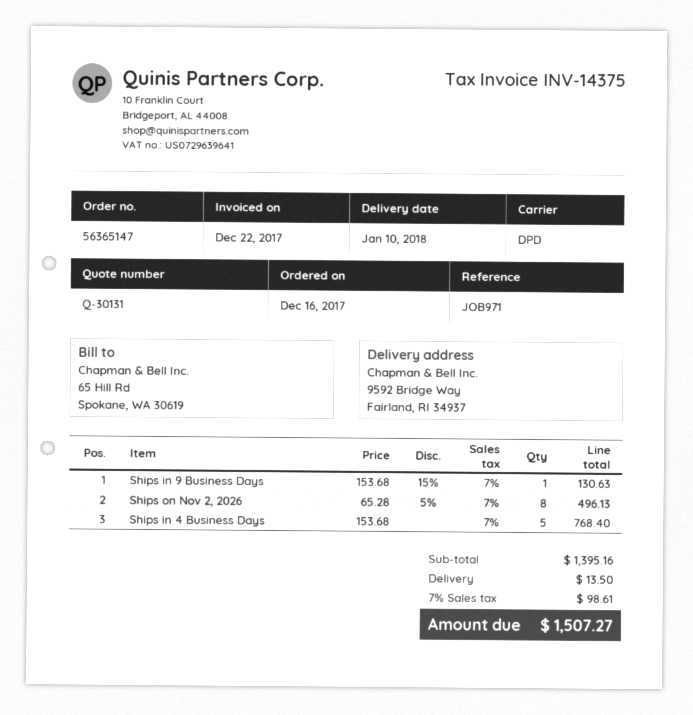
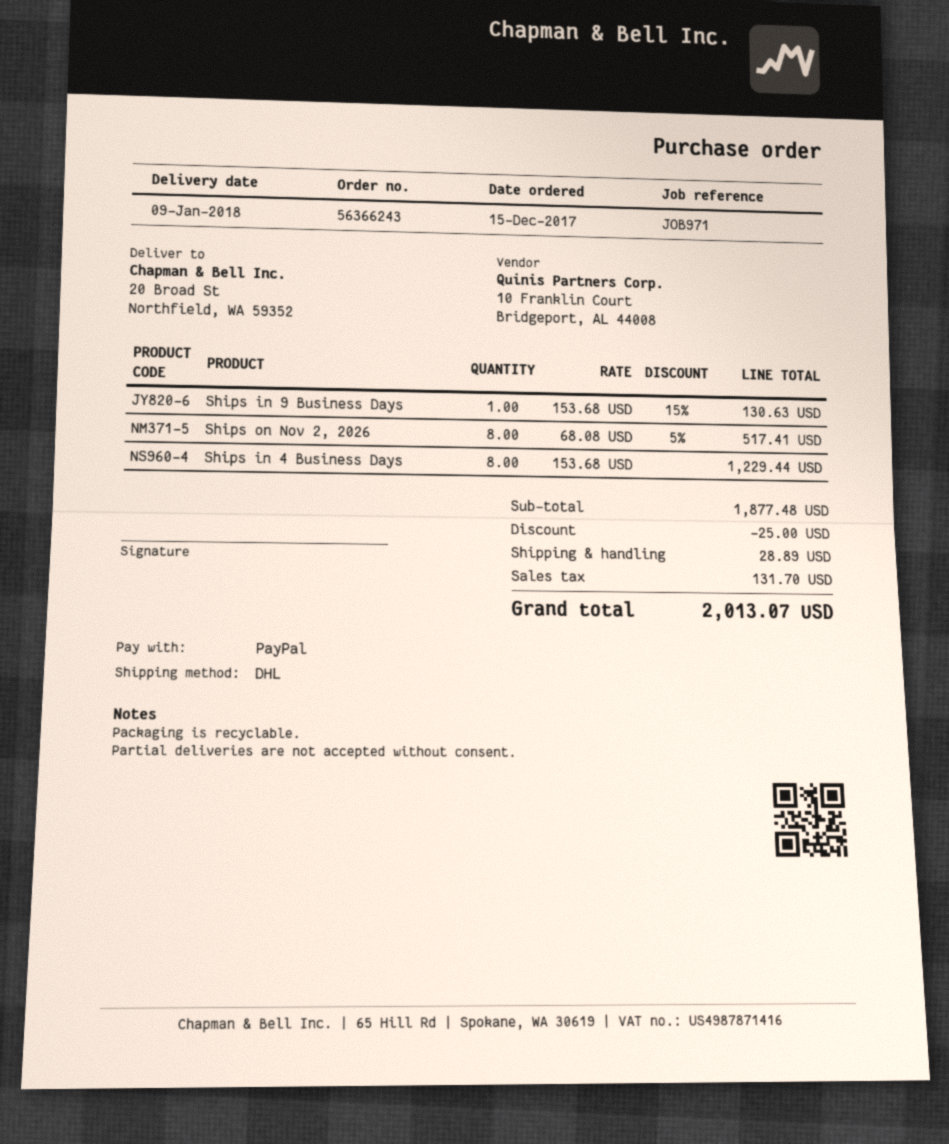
order number: 56365147 -> 56366243
order date: 2017-12-16 -> 2017-12-15
delivery date: 2018-01-10 -> 2018-01-09
shipping method: DPD -> DHL
ship to: 9592 Bridge Way, Fairland, RI 34937 -> 20 Broad St, Northfield, WA 59352
Ships on Nov 2, 2026: 8 x 65.28 - 5% = 496.13 -> 8 x 68.08 - 5% = 517.41
Ships in 4 Business Days: 5 x 153.68 = 768.40 -> 8 x 153.68 = 1229.44
subtotal: 1395.16 -> 1877.48
discount: none -> 25.00
shipping: 13.50 -> 28.89
tax: 98.61 -> 131.70
total: 1507.27 -> 2013.07

